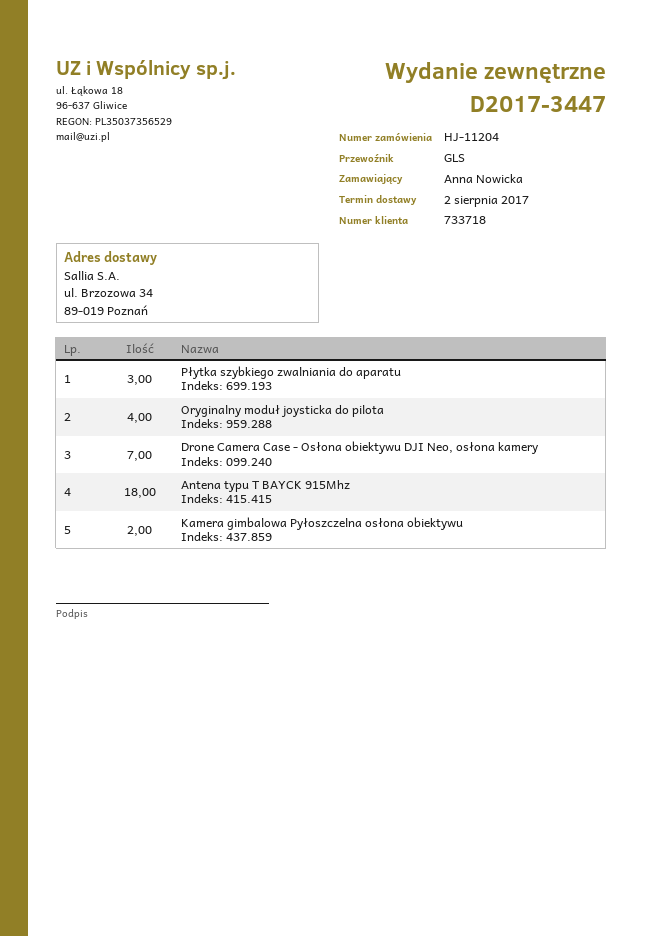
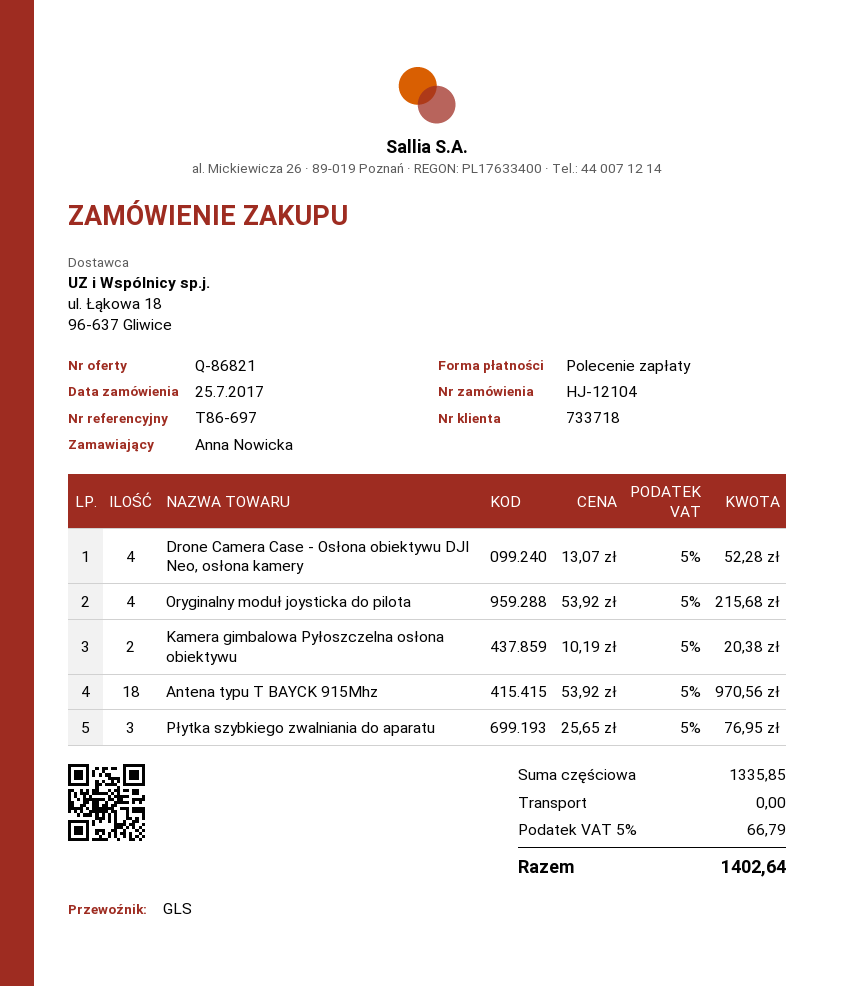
order number: HJ-11204 -> HJ-12104
Drone Camera Case - Osłona obiektywu DJI Neo, osłona kamery: 7 -> 4

